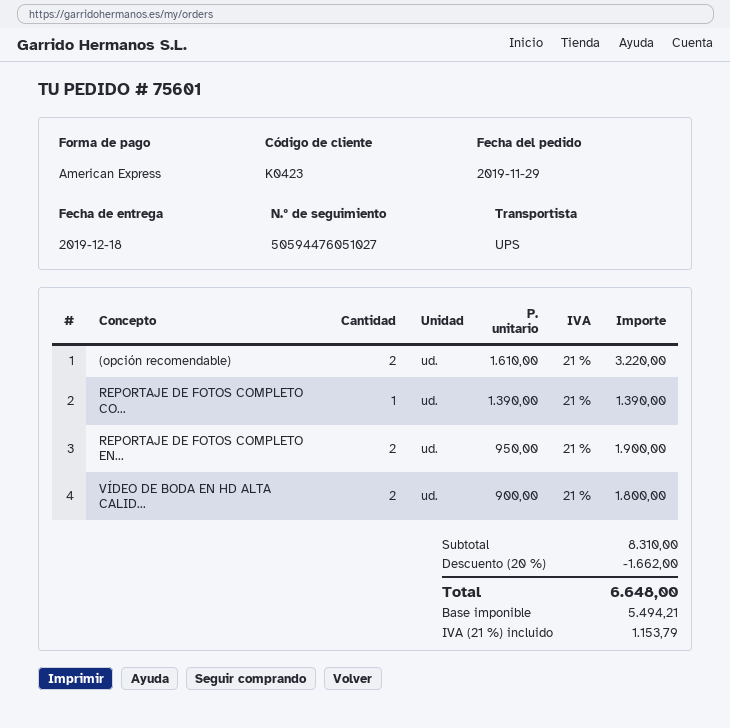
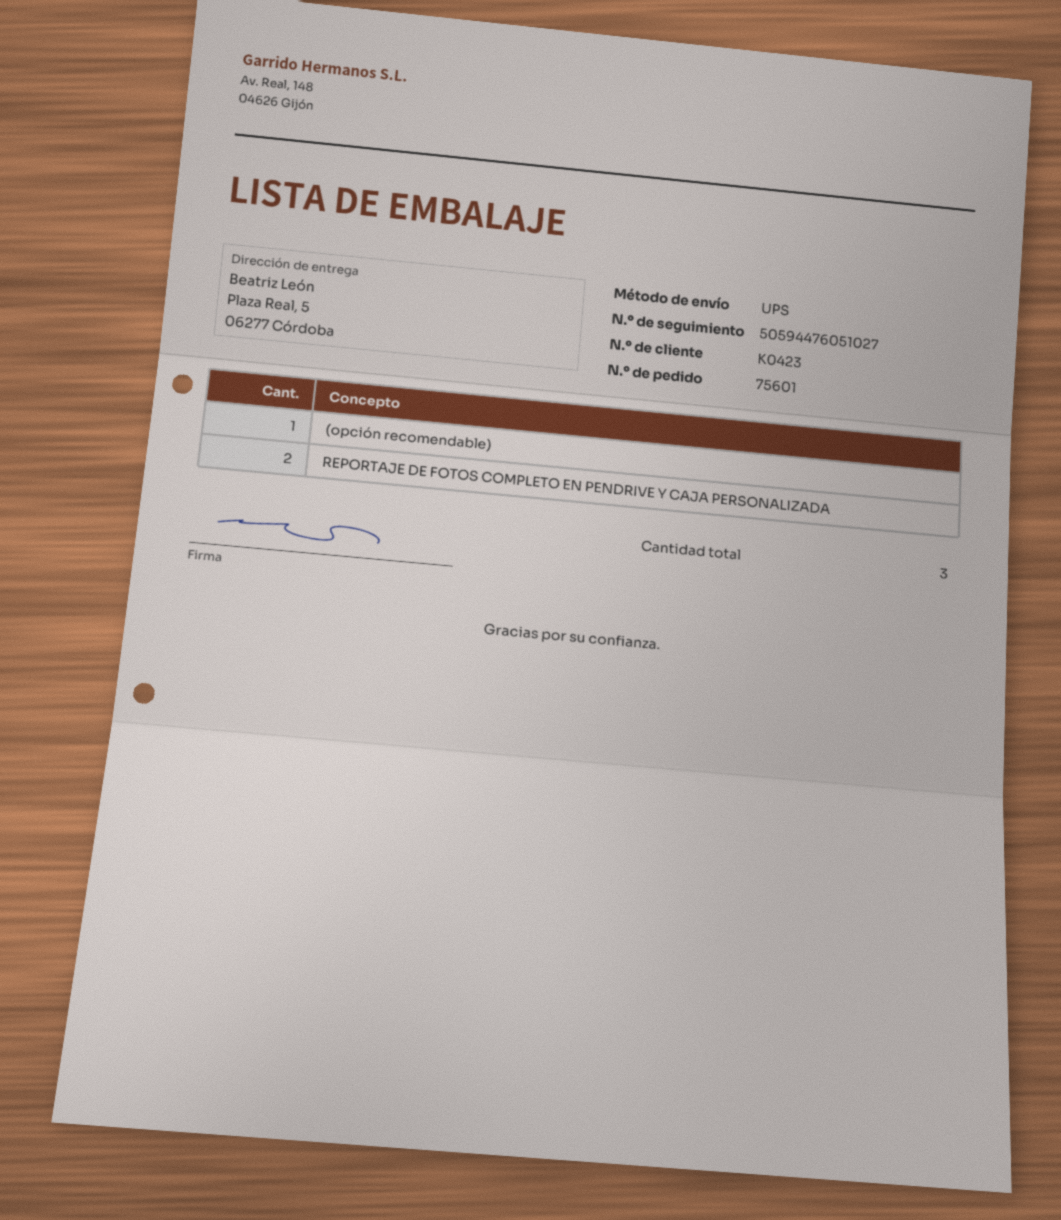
(opción recomendable): 2 -> 1
REPORTAJE DE FOTOS COMPLETO CO...: 1 -> none
VÍDEO DE BODA EN HD ALTA CALID...: 2 -> none

